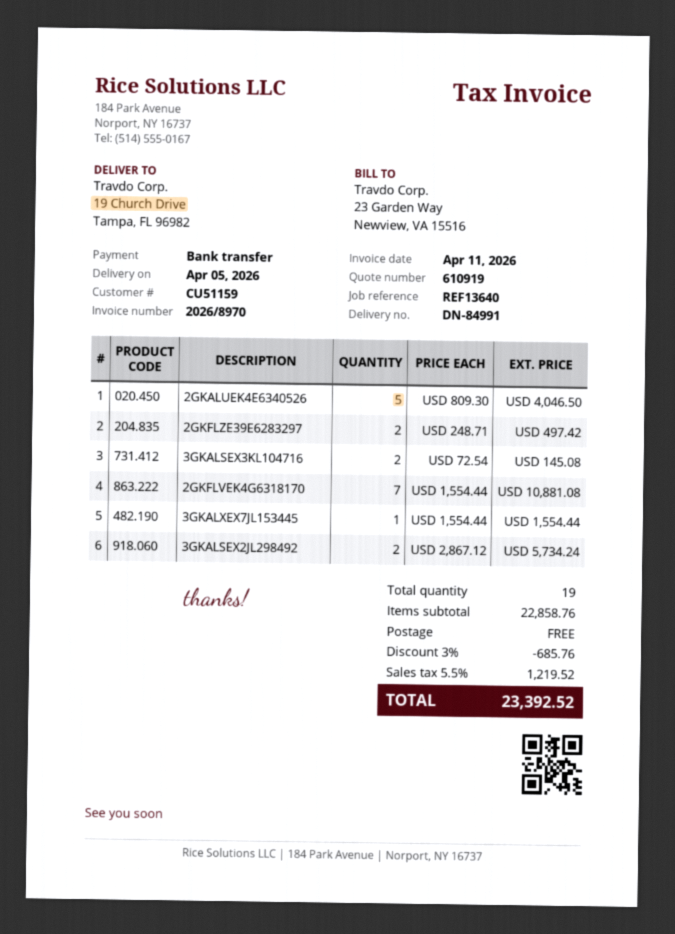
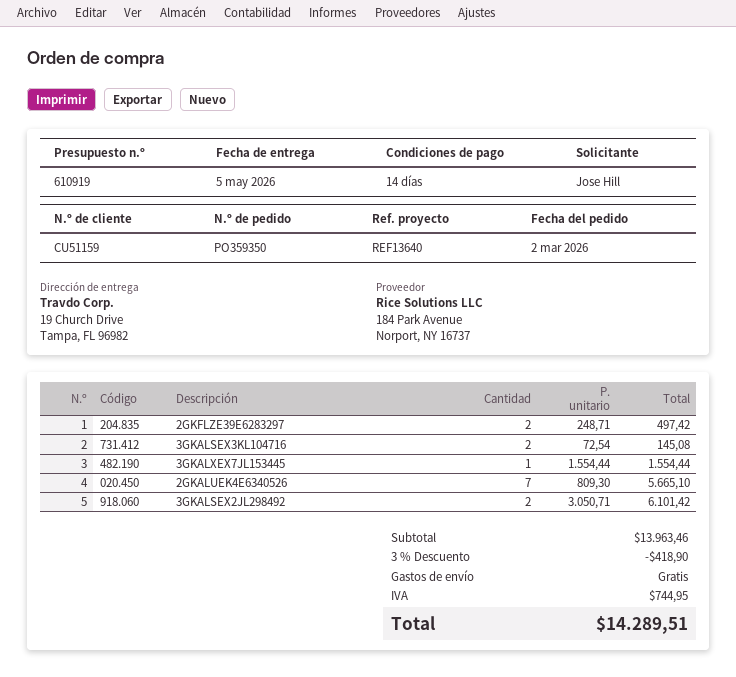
delivery date: 2026-04-05 -> 2026-05-05
2GKALUEK4E6340526: 5 x 809.30 = 4046.50 -> 7 x 809.30 = 5665.10
2GKFLVEK4G6318170: 7 x 1554.44 = 10881.08 -> none
3GKALSEX2JL298492: 2 x 2867.12 = 5734.24 -> 2 x 3050.71 = 6101.42
subtotal: 22858.76 -> 13963.46
discount: 3% = 685.76 -> 3% = 418.90
tax: 1219.52 -> 744.95
total: 23392.52 -> 14289.51

